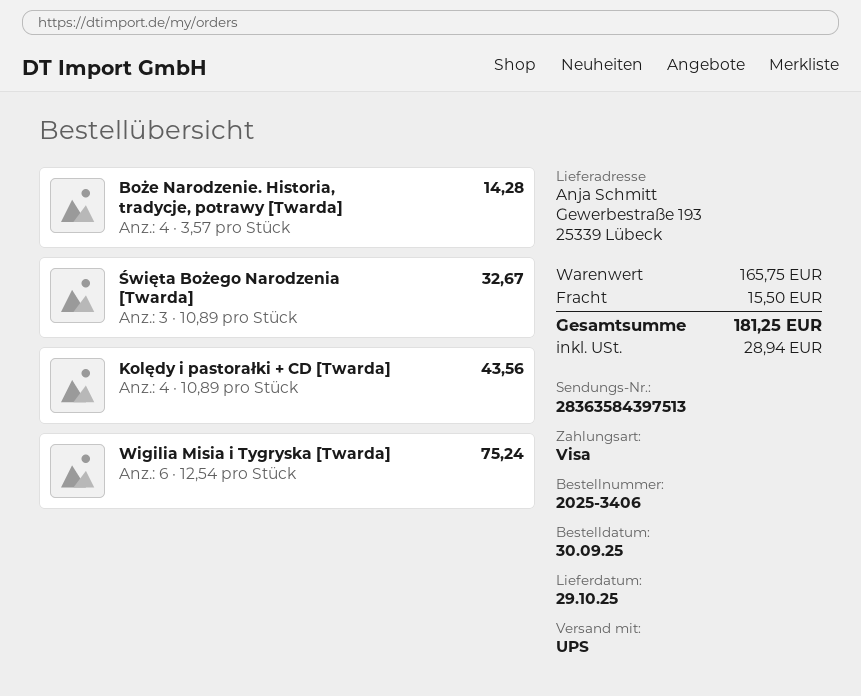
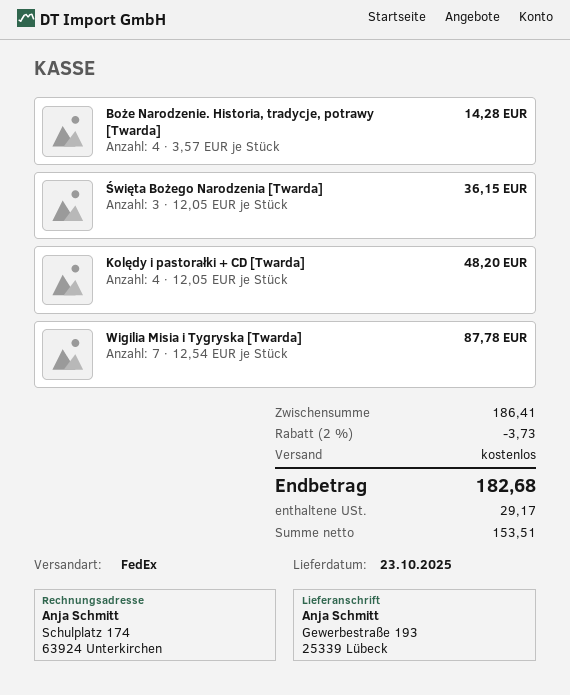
delivery date: 2025-10-29 -> 2025-10-23
shipping method: UPS -> FedEx
Święta Bożego Narodzenia [Twarda]: 3 x 10.89 = 32.67 -> 3 x 12.05 = 36.15
Kolędy i pastorałki + CD [Twarda]: 4 x 10.89 = 43.56 -> 4 x 12.05 = 48.20
Wigilia Misia i Tygryska [Twarda]: 6 x 12.54 = 75.24 -> 7 x 12.54 = 87.78
subtotal: 165.75 -> 186.41
discount: none -> 2% = 3.73
shipping: 15.50 -> 0.00
tax: 28.94 -> 29.17
total: 181.25 -> 182.68

